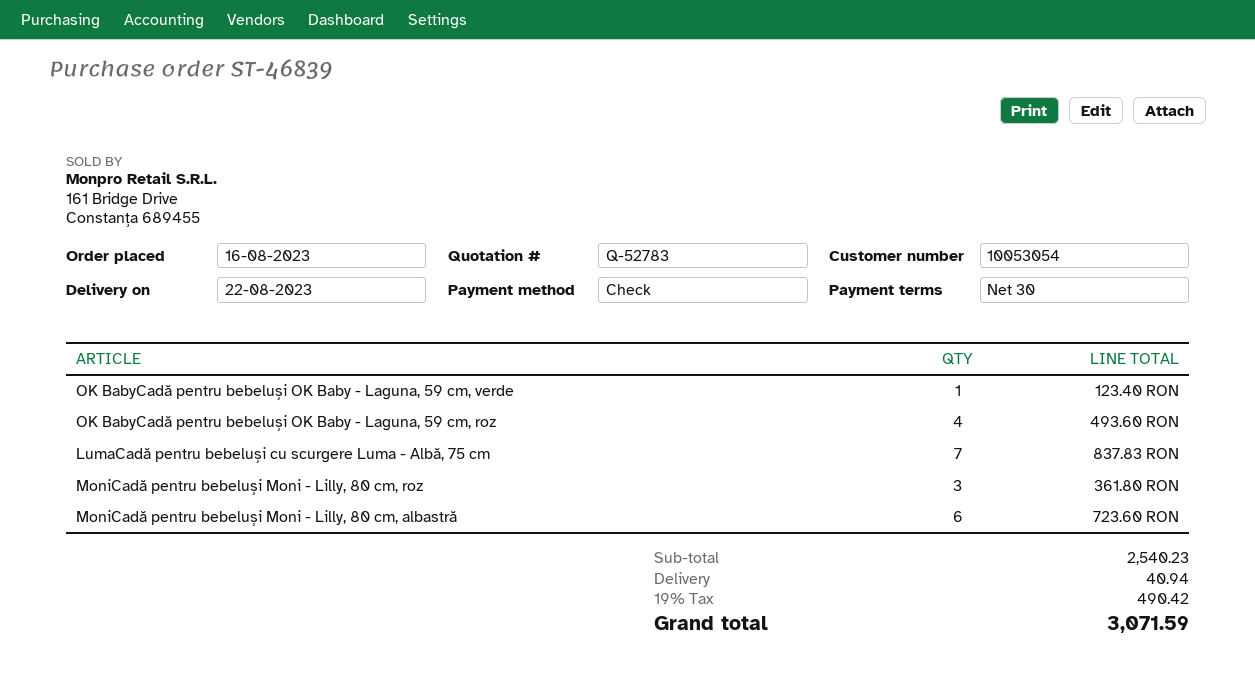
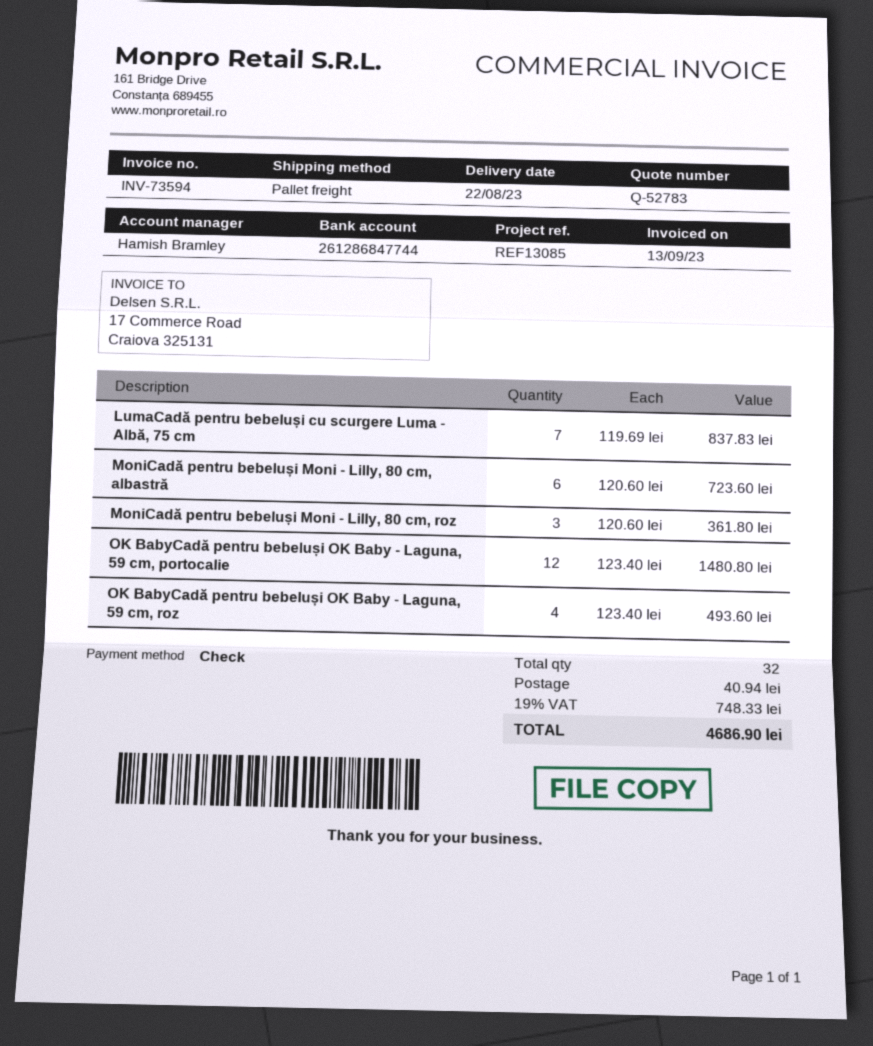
OK BabyCadă pentru bebeluși OK Baby - Laguna, 59 cm, verde: 1 for 123.40 -> none
OK BabyCadă pentru bebeluși OK Baby - Laguna, 59 cm, portocalie: none -> 12 for 1480.80
tax: 19% = 490.42 -> 19% = 748.33
total: 3071.59 -> 4686.90

